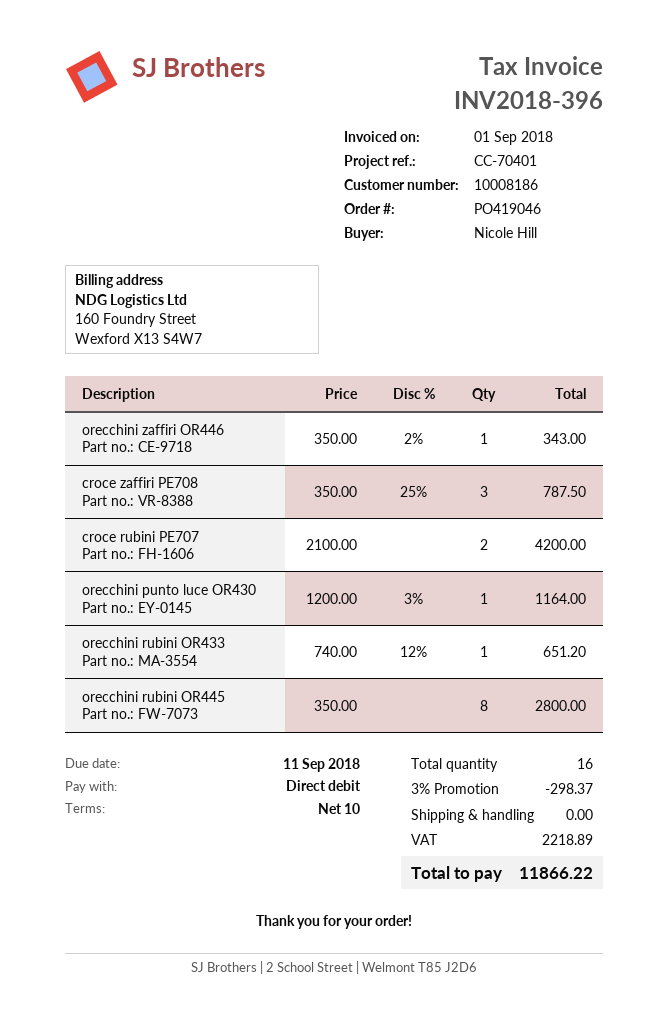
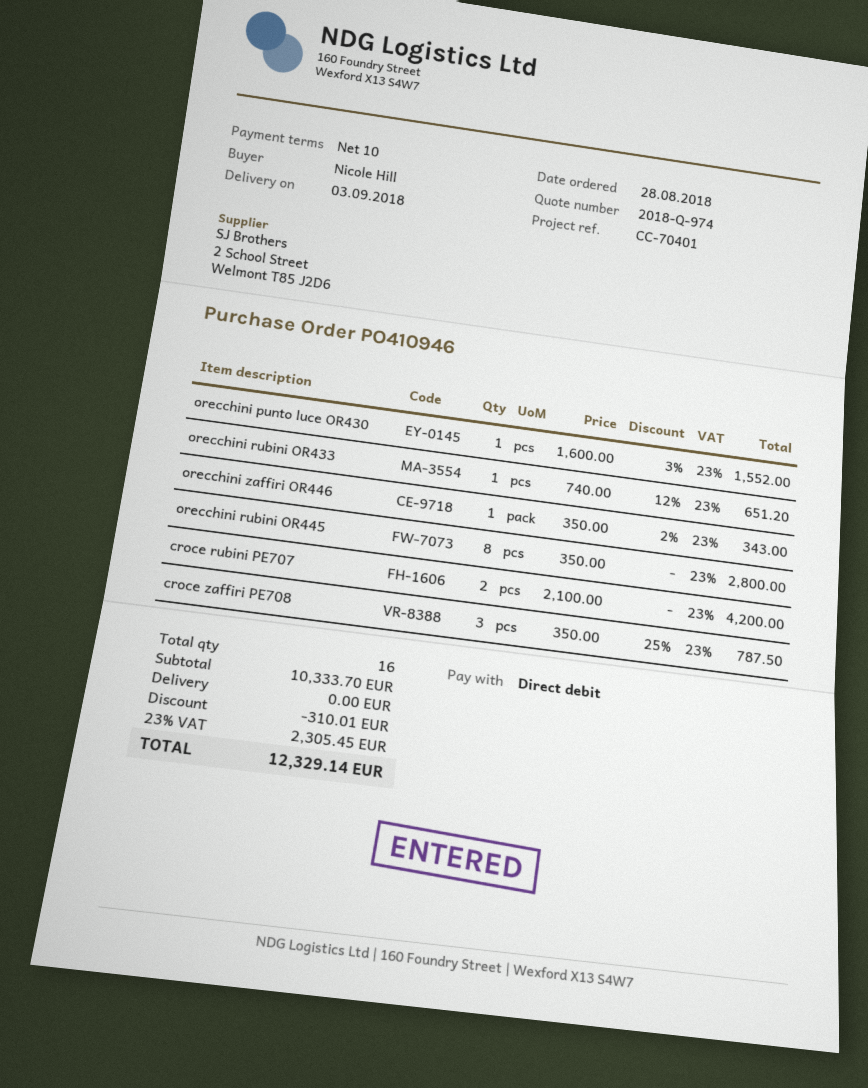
order number: PO419046 -> PO410946
orecchini punto luce OR430: 1 x 1200.00 - 3% = 1164.00 -> 1 x 1600.00 - 3% = 1552.00
discount: 298.37 -> 310.01
tax: 2218.89 -> 2305.45
total: 11866.22 -> 12329.14

